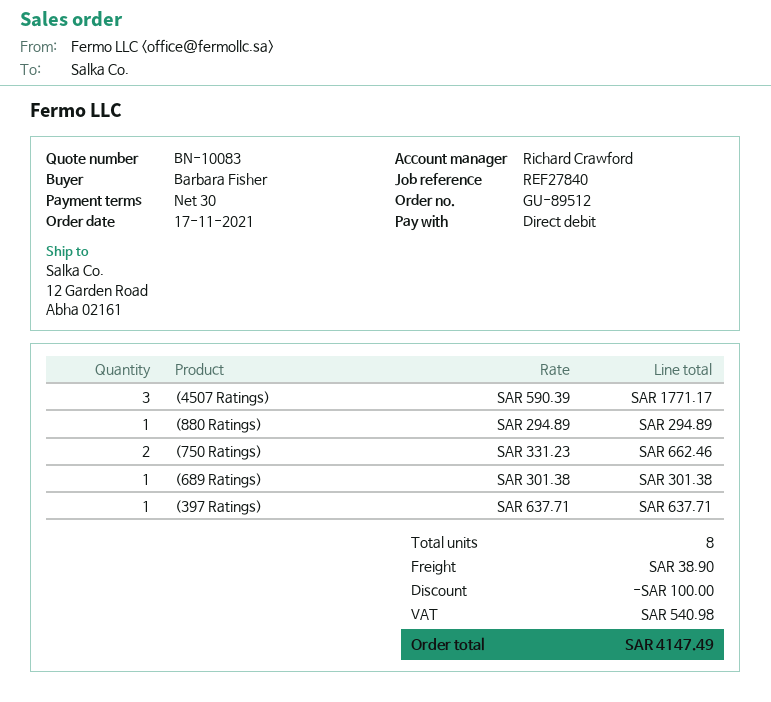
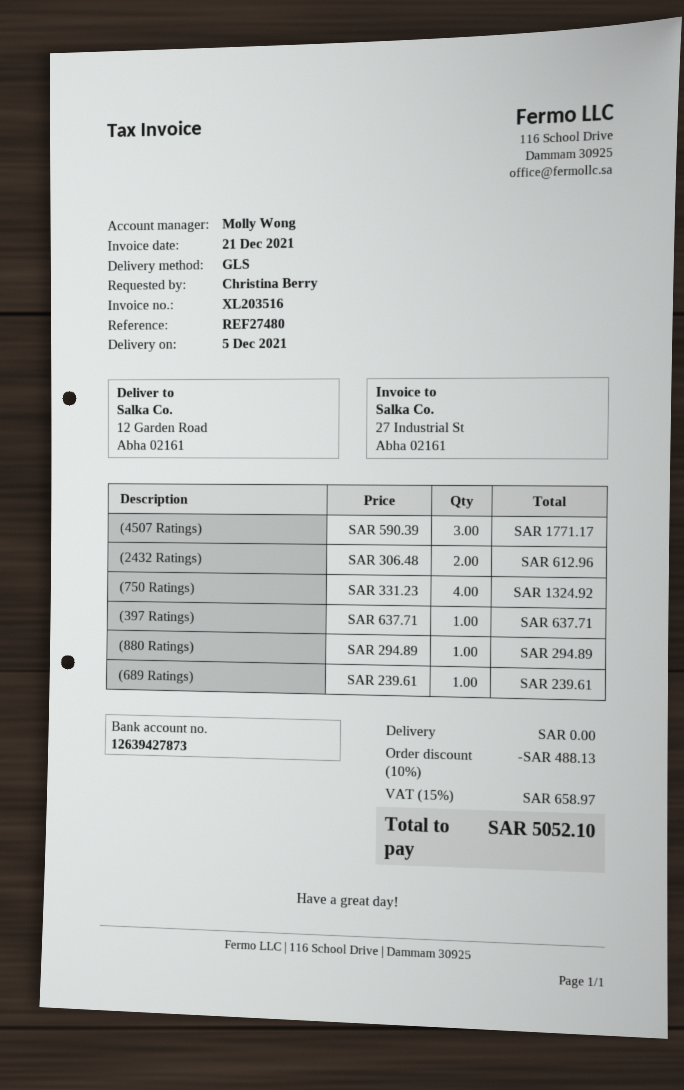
reference: REF27840 -> REF27480
ordered by: Barbara Fisher -> Christina Berry
sales rep: Richard Crawford -> Molly Wong
(750 Ratings): 2 x 331.23 = 662.46 -> 4 x 331.23 = 1324.92
(689 Ratings): 1 x 301.38 = 301.38 -> 1 x 239.61 = 239.61
(2432 Ratings): none -> 2 x 306.48 = 612.96
discount: 100.00 -> 488.13
shipping: 38.90 -> 0.00
tax: 540.98 -> 658.97
total: 4147.49 -> 5052.10

